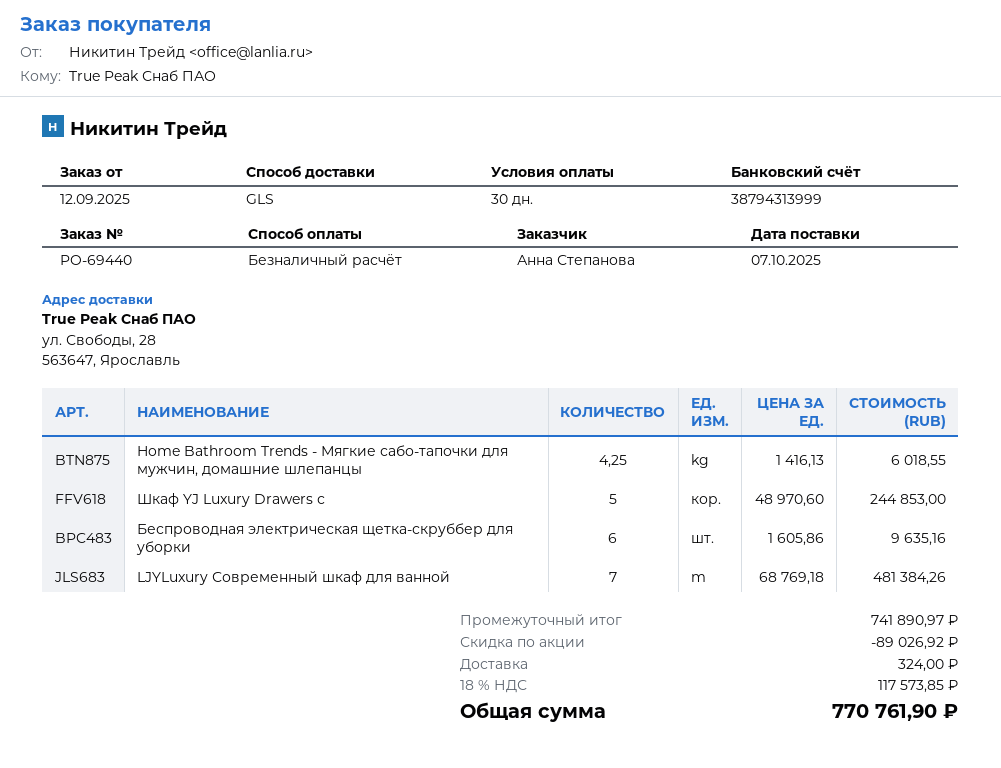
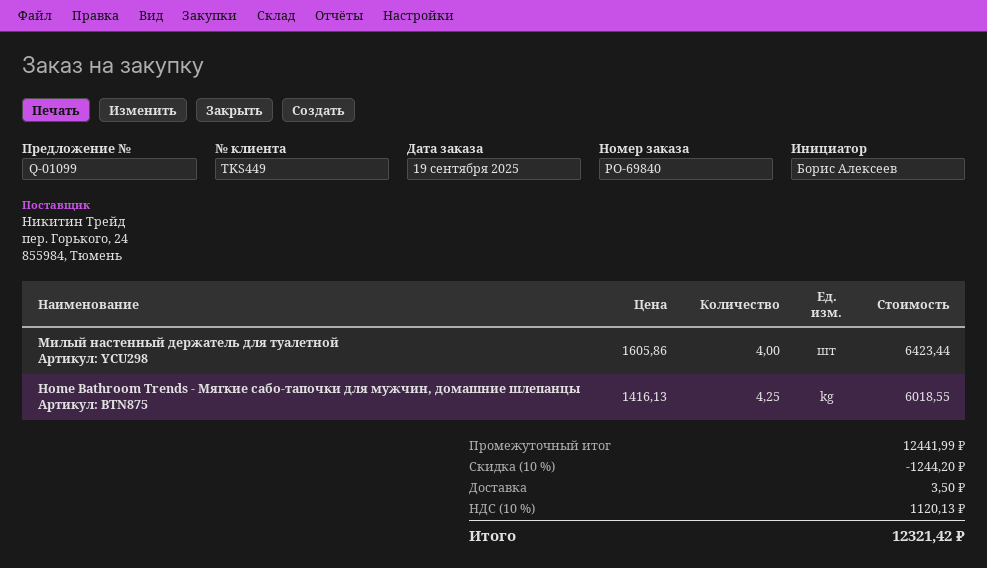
order number: PO-69440 -> PO-69840
order date: 2025-09-12 -> 2025-09-19
ordered by: Анна Степанова -> Борис Алексеев
Шкаф YJ Luxury Drawers с: 5 x 48970.60 = 244853.00 -> none
Беспроводная электрическая щетка-скруббер для уборки: 6 x 1605.86 = 9635.16 -> none
LJYLuxury Современный шкаф для ванной: 7 x 68769.18 = 481384.26 -> none
Милый настенный держатель для туалетной: none -> 4 x 1605.86 = 6423.44
subtotal: 741890.97 -> 12441.99
discount: 89026.92 -> 1244.20
shipping: 324.00 -> 3.50
tax: 18% = 117573.85 -> 10% = 1120.13
total: 770761.90 -> 12321.42

